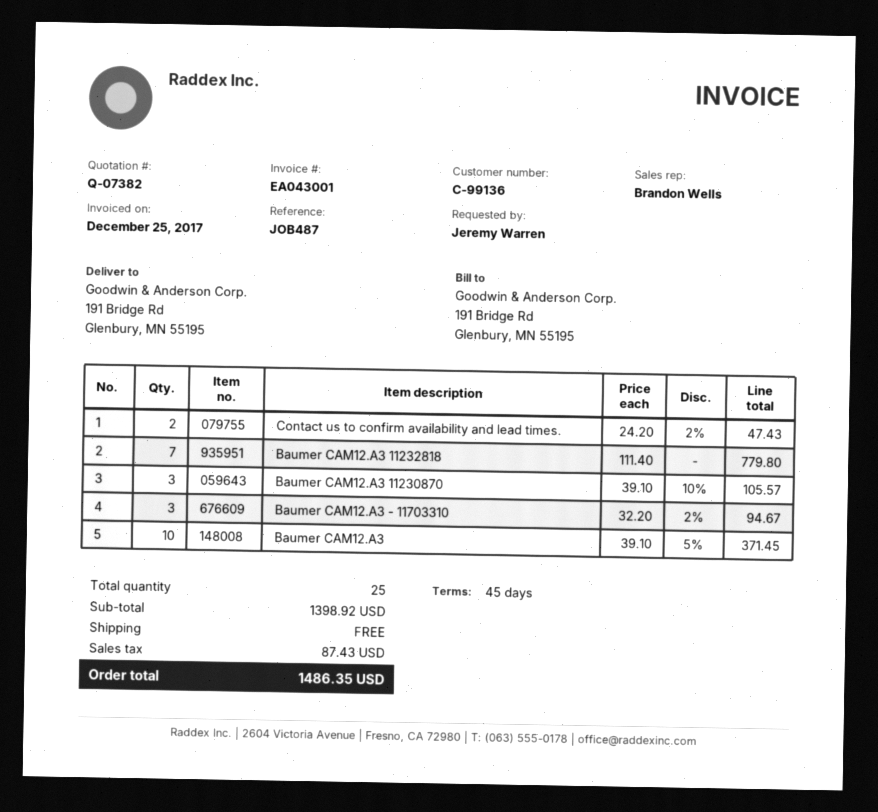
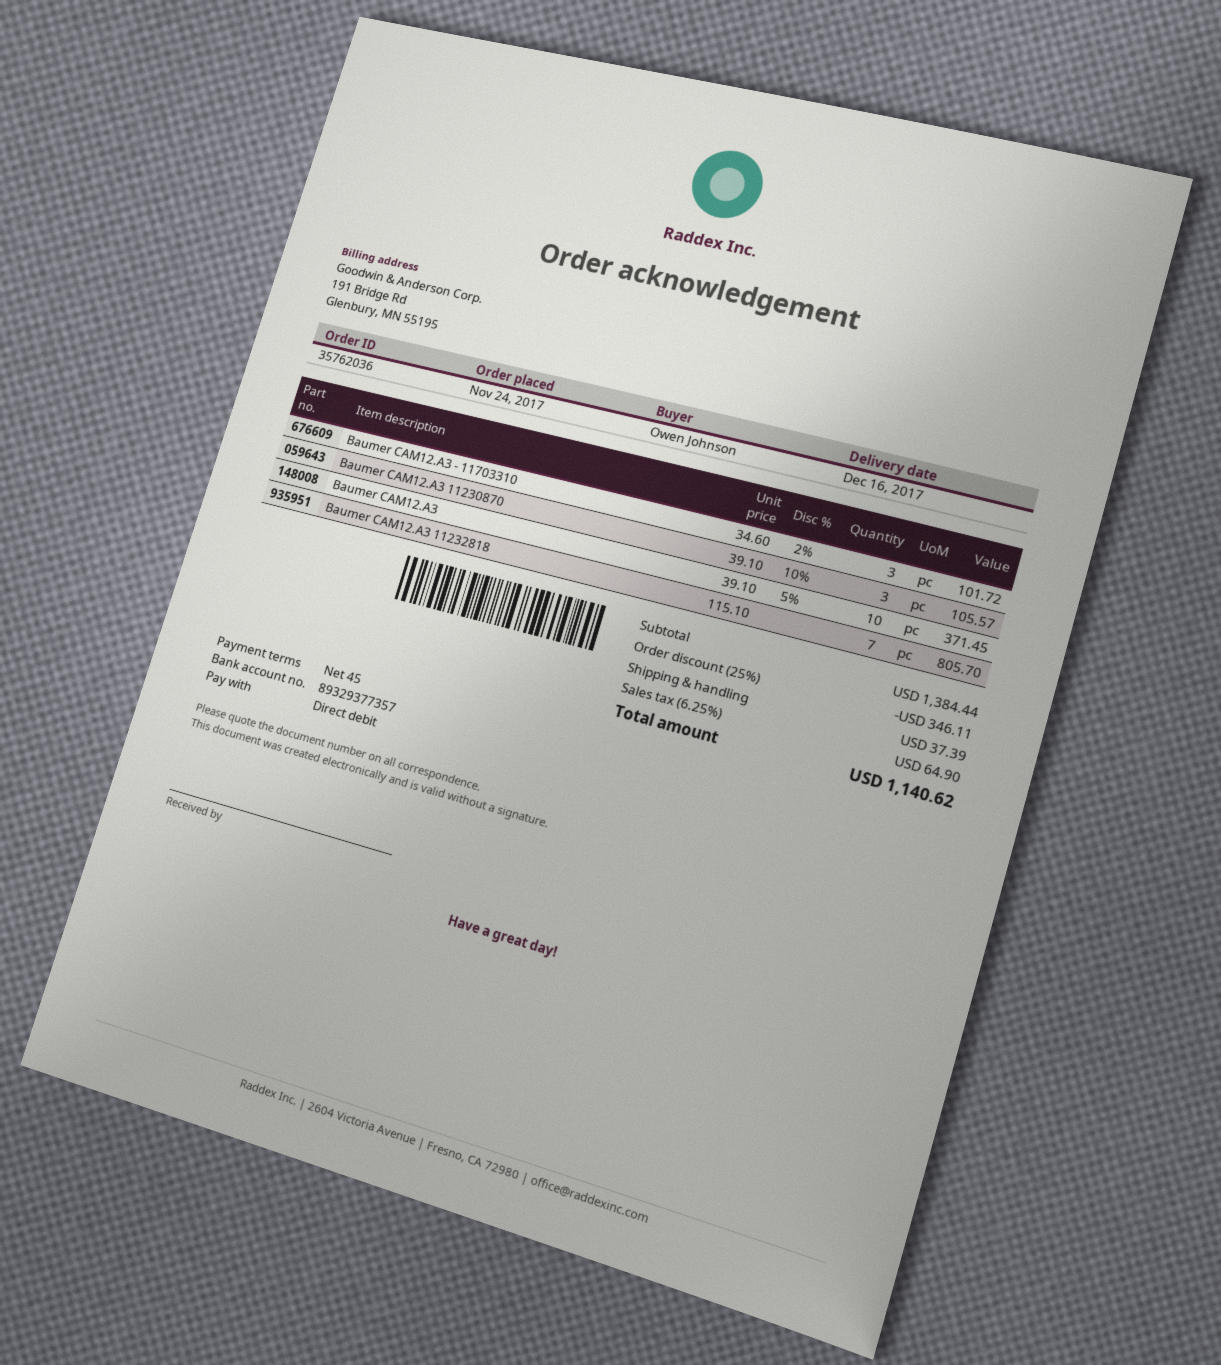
ordered by: Jeremy Warren -> Owen Johnson
Contact us to confirm availability and lead times.: 2 x 24.20 - 2% = 47.43 -> none
Baumer CAM12.A3 11232818: 7 x 111.40 = 779.80 -> 7 x 115.10 = 805.70
Baumer CAM12.A3 - 11703310: 3 x 32.20 - 2% = 94.67 -> 3 x 34.60 - 2% = 101.72
subtotal: 1398.92 -> 1384.44
discount: none -> 25% = 346.11
shipping: 0.00 -> 37.39
tax: 87.43 -> 64.90
total: 1486.35 -> 1140.62

